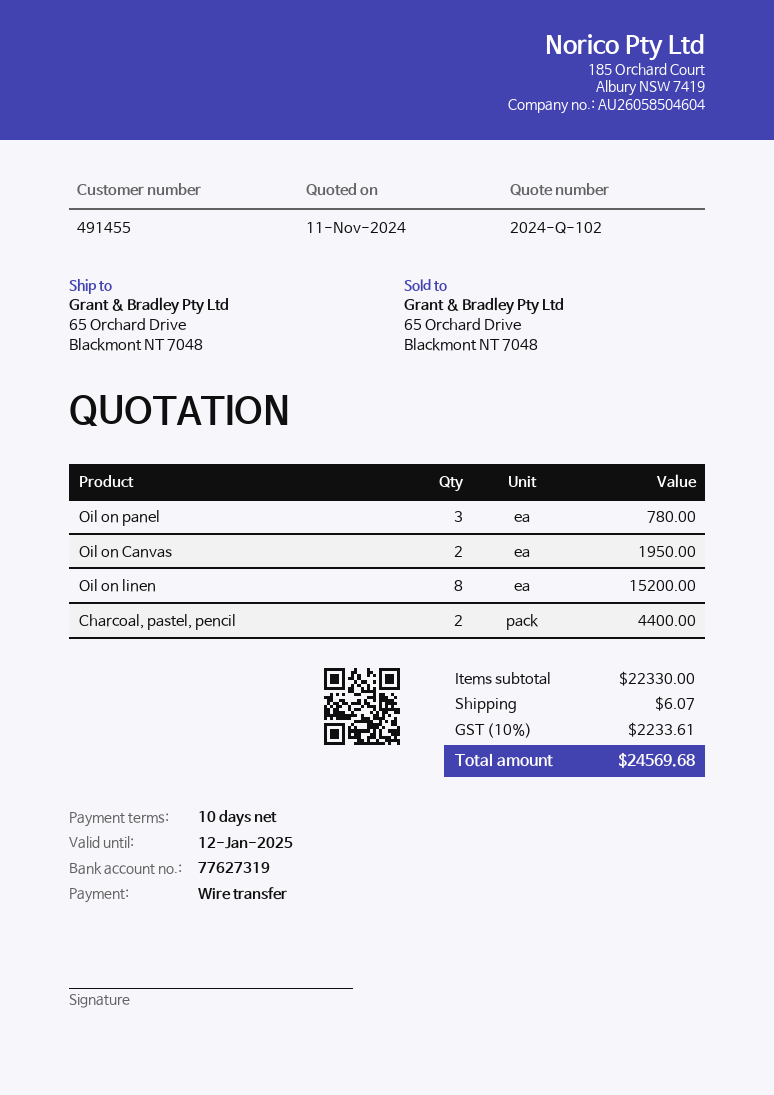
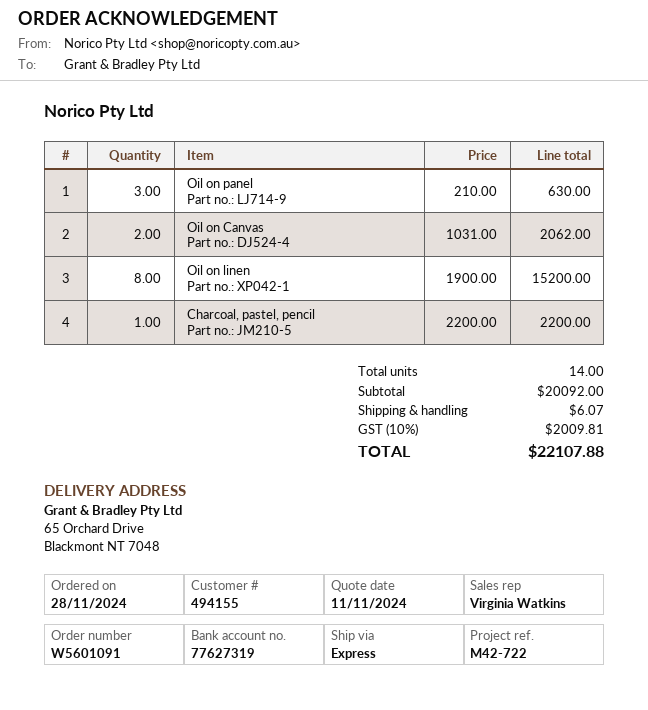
customer number: 491455 -> 494155
Oil on panel: 3 for 780.00 -> 3 for 630.00
Oil on Canvas: 2 for 1950.00 -> 2 for 2062.00
Charcoal, pastel, pencil: 2 for 4400.00 -> 1 for 2200.00
subtotal: 22330.00 -> 20092.00
tax: 10% = 2233.61 -> 10% = 2009.81
total: 24569.68 -> 22107.88

